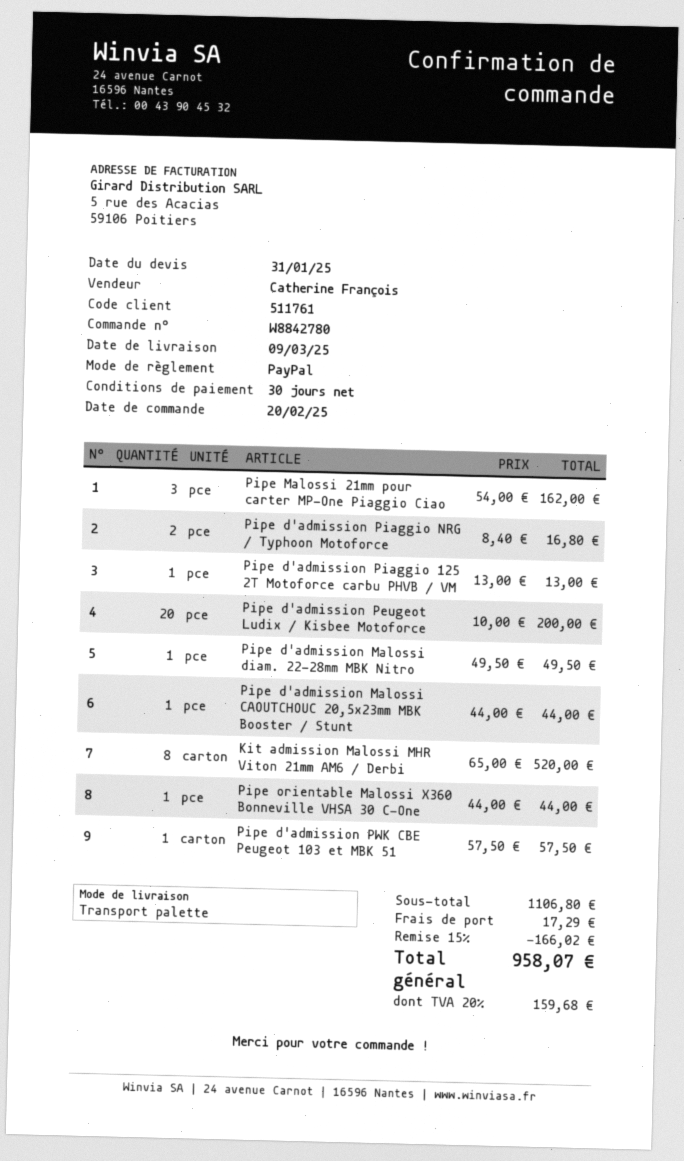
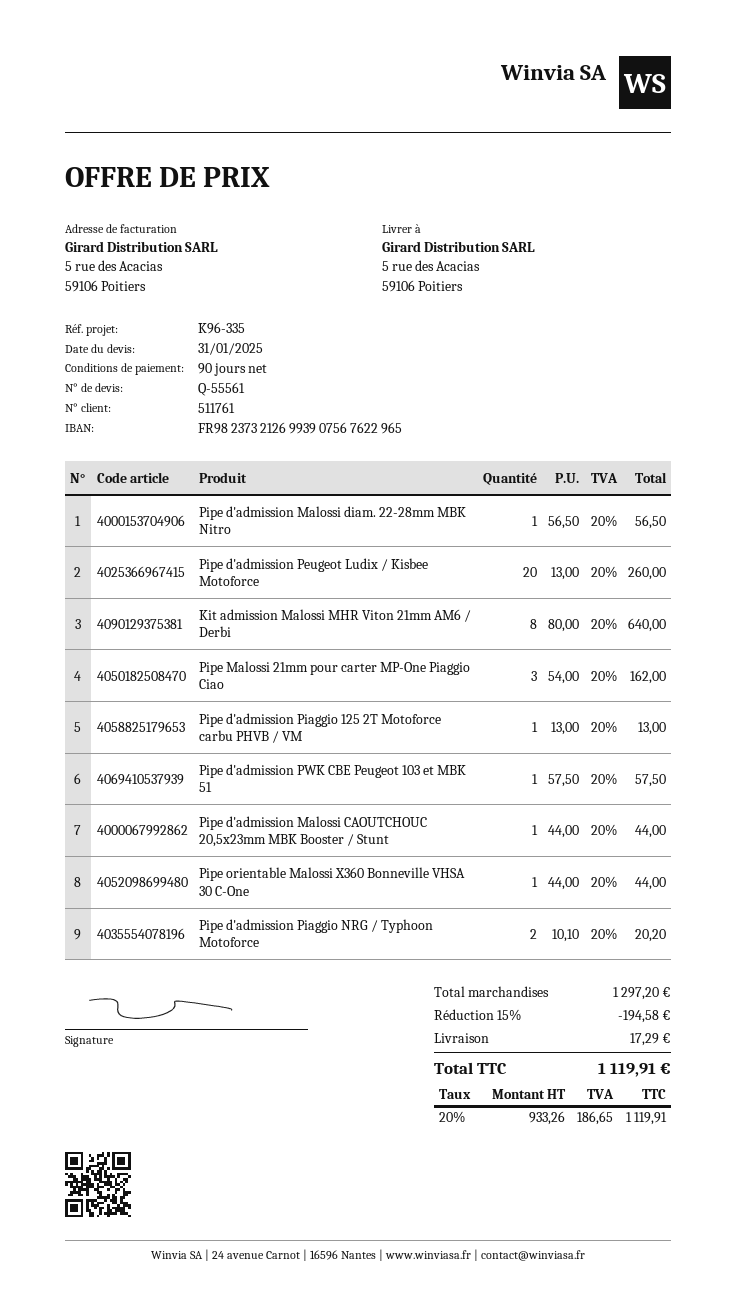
payment terms: 30 days -> 90 days
Pipe d'admission Piaggio NRG / Typhoon Motoforce: 2 x 8.40 = 16.80 -> 2 x 10.10 = 20.20
Pipe d'admission Peugeot Ludix / Kisbee Motoforce: 20 x 10.00 = 200.00 -> 20 x 13.00 = 260.00
Pipe d'admission Malossi diam. 22-28mm MBK Nitro: 1 x 49.50 = 49.50 -> 1 x 56.50 = 56.50
Kit admission Malossi MHR Viton 21mm AM6 / Derbi: 8 x 65.00 = 520.00 -> 8 x 80.00 = 640.00
subtotal: 1106.80 -> 1297.20
discount: 15% = 166.02 -> 15% = 194.58
tax: 20% = 159.68 -> 20% = 186.65
total: 958.07 -> 1119.91

